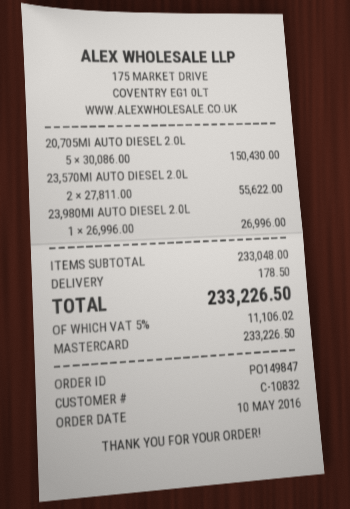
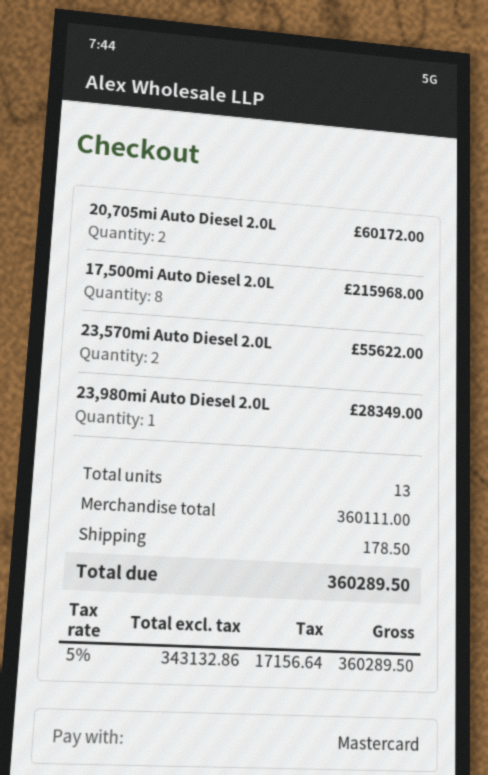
20,705MI AUTO DIESEL 2.0L: 5 for 150430.00 -> 2 for 60172.00
23,980MI AUTO DIESEL 2.0L: 1 for 26996.00 -> 1 for 28349.00
17,500mi Auto Diesel 2.0L: none -> 8 for 215968.00
subtotal: 233048.00 -> 360111.00
tax: 5% = 11106.02 -> 5% = 17156.64
total: 233226.50 -> 360289.50

